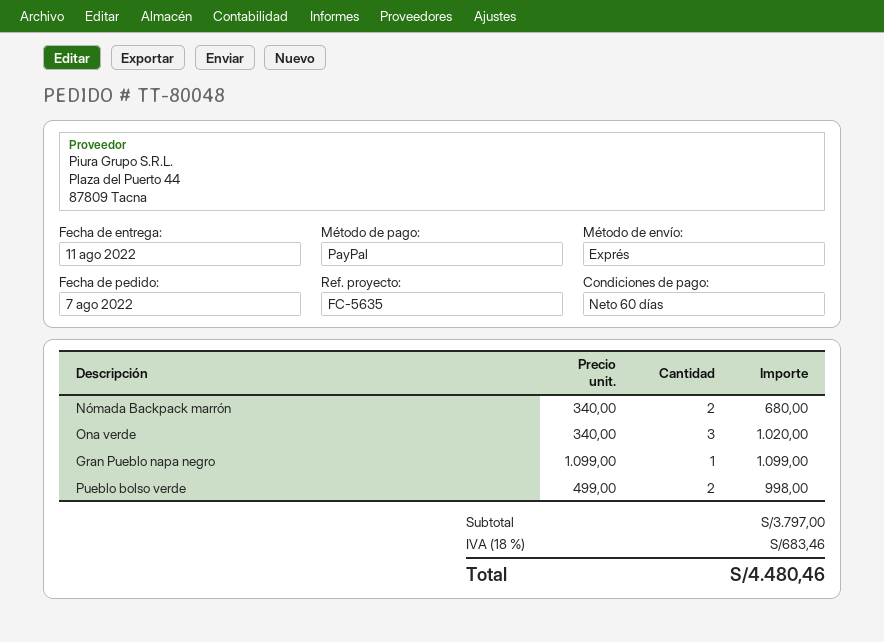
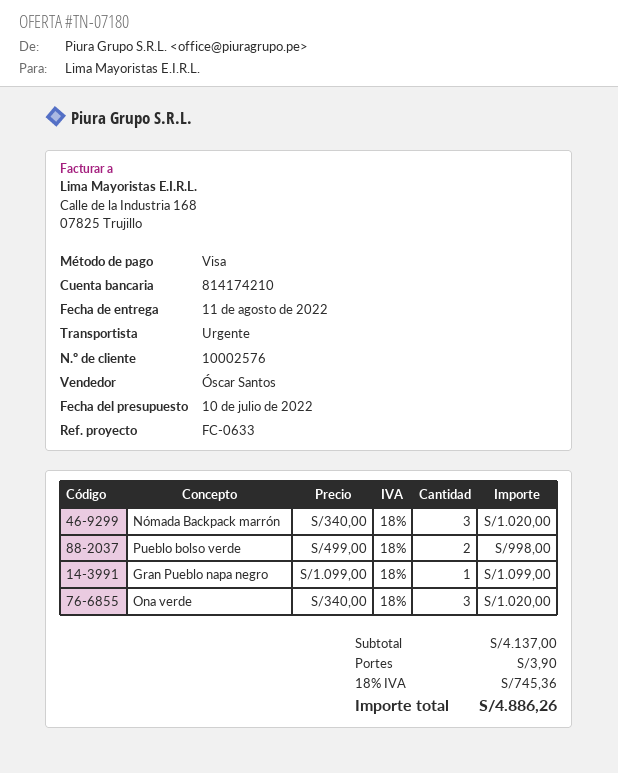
reference: FC-5635 -> FC-0633
payment method: PayPal -> Visa
Nómada Backpack marrón: 2 x 340.00 = 680.00 -> 3 x 340.00 = 1020.00
subtotal: 3797.00 -> 4137.00
shipping: none -> 3.90
tax: 18% = 683.46 -> 18% = 745.36
total: 4480.46 -> 4886.26

